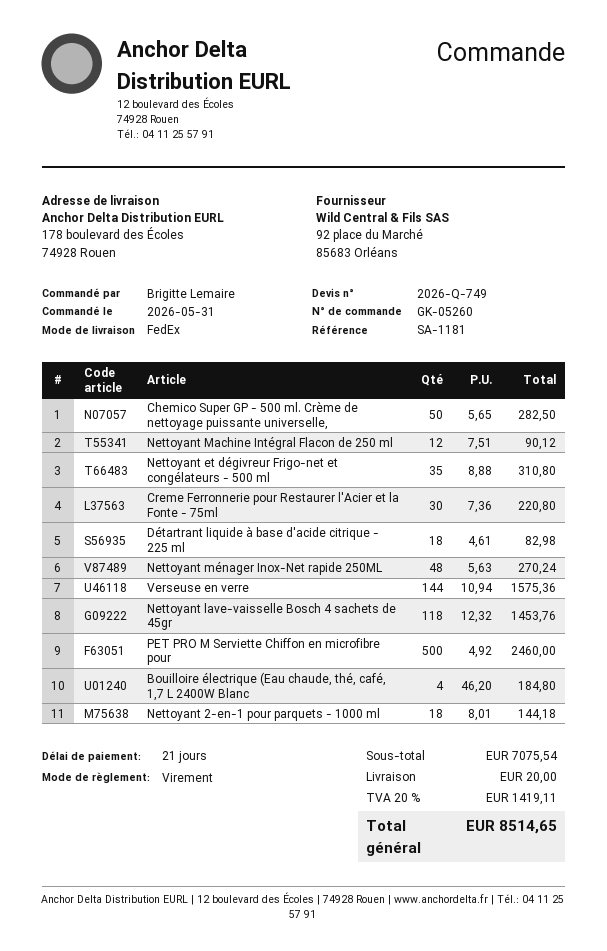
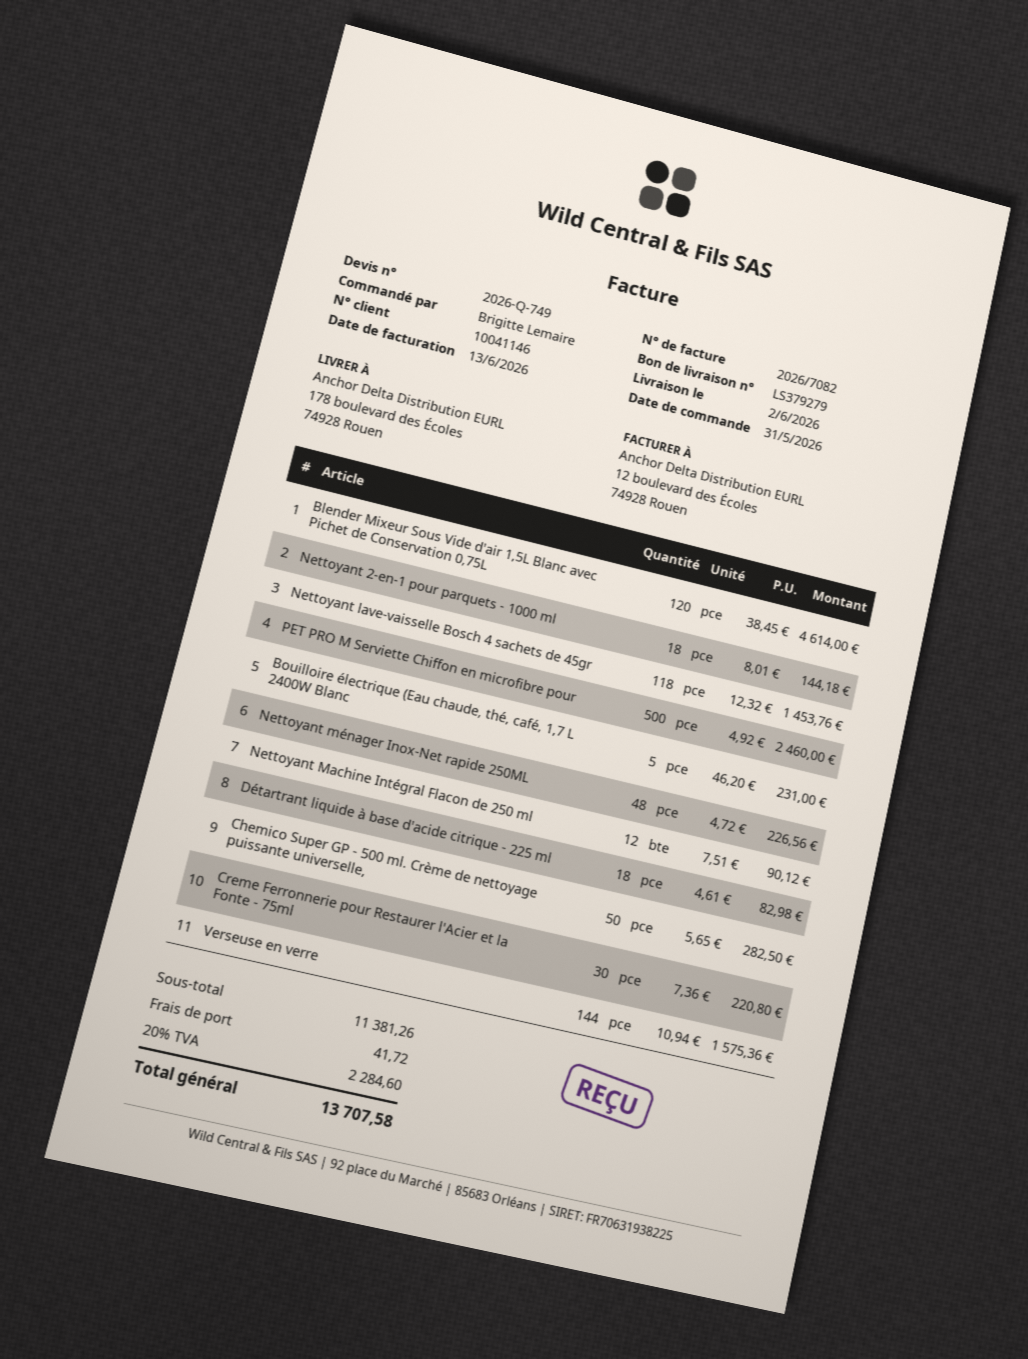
Nettoyant et dégivreur Frigo-net et congélateurs - 500 ml: 35 x 8.88 = 310.80 -> none
Nettoyant ménager Inox-Net rapide 250ML: 48 x 5.63 = 270.24 -> 48 x 4.72 = 226.56
Bouilloire électrique (Eau chaude, thé, café, 1,7 L 2400W Blanc: 4 x 46.20 = 184.80 -> 5 x 46.20 = 231.00
Blender Mixeur Sous Vide d'air 1,5L Blanc avec Pichet de Conservation 0,75L: none -> 120 x 38.45 = 4614.00
subtotal: 7075.54 -> 11381.26
shipping: 20.00 -> 41.72
tax: 20% = 1419.11 -> 20% = 2284.60
total: 8514.65 -> 13707.58

